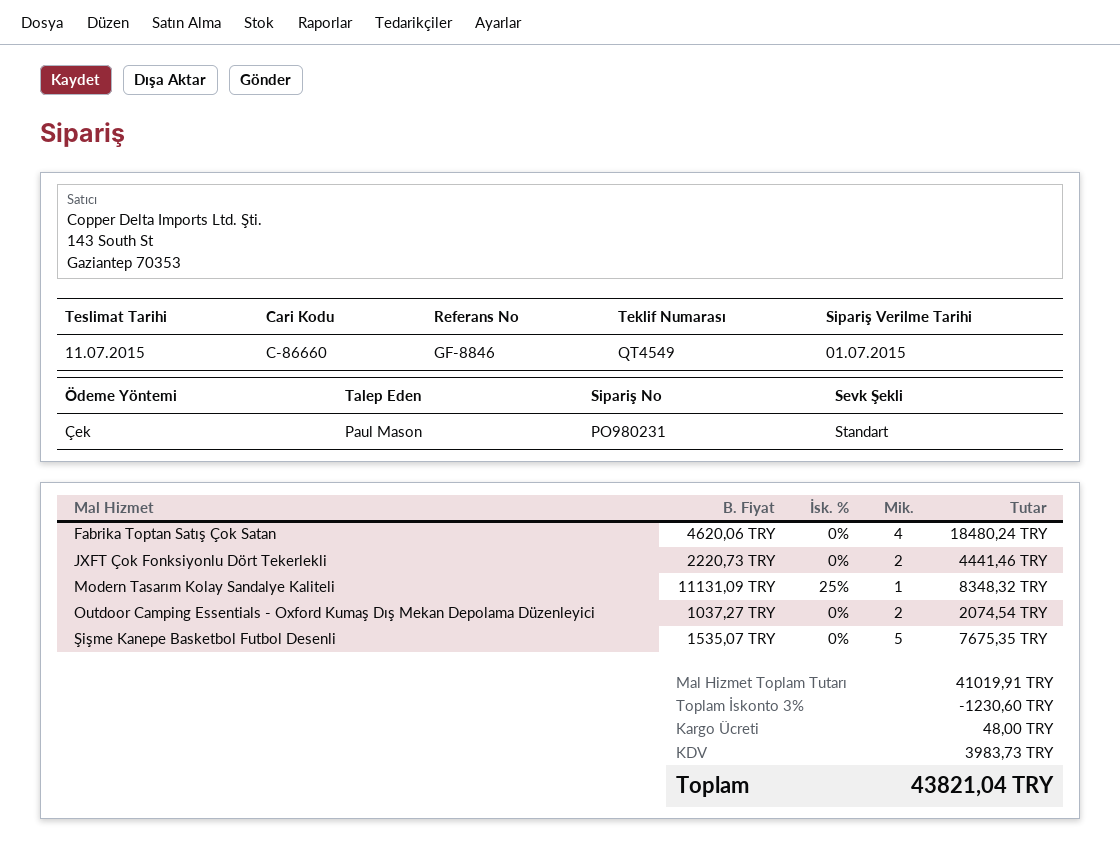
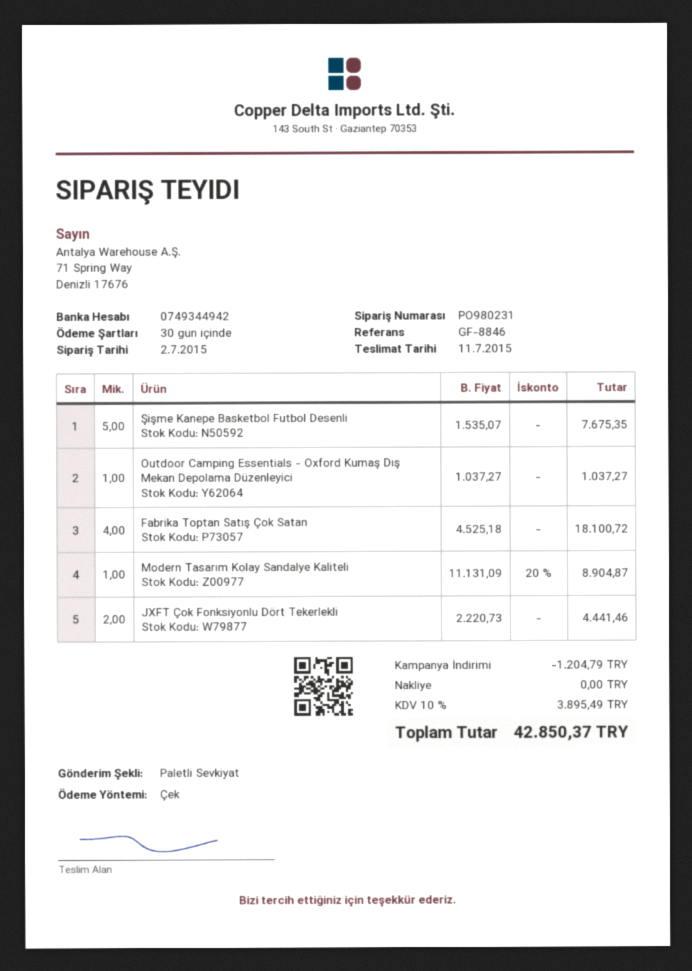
order date: 2015-07-01 -> 2015-07-02
shipping method: standard -> pallet freight
Fabrika Toptan Satış Çok Satan: 4 x 4620.06 = 18480.24 -> 4 x 4525.18 = 18100.72
Modern Tasarım Kolay Sandalye Kaliteli: 1 x 11131.09 - 25% = 8348.32 -> 1 x 11131.09 - 20% = 8904.87
Outdoor Camping Essentials - Oxford Kumaş Dış Mekan Depolama Düzenleyici: 2 x 1037.27 = 2074.54 -> 1 x 1037.27 = 1037.27
discount: 1230.60 -> 1204.79
shipping: 48.00 -> 0.00
tax: 3983.73 -> 3895.49
total: 43821.04 -> 42850.37

